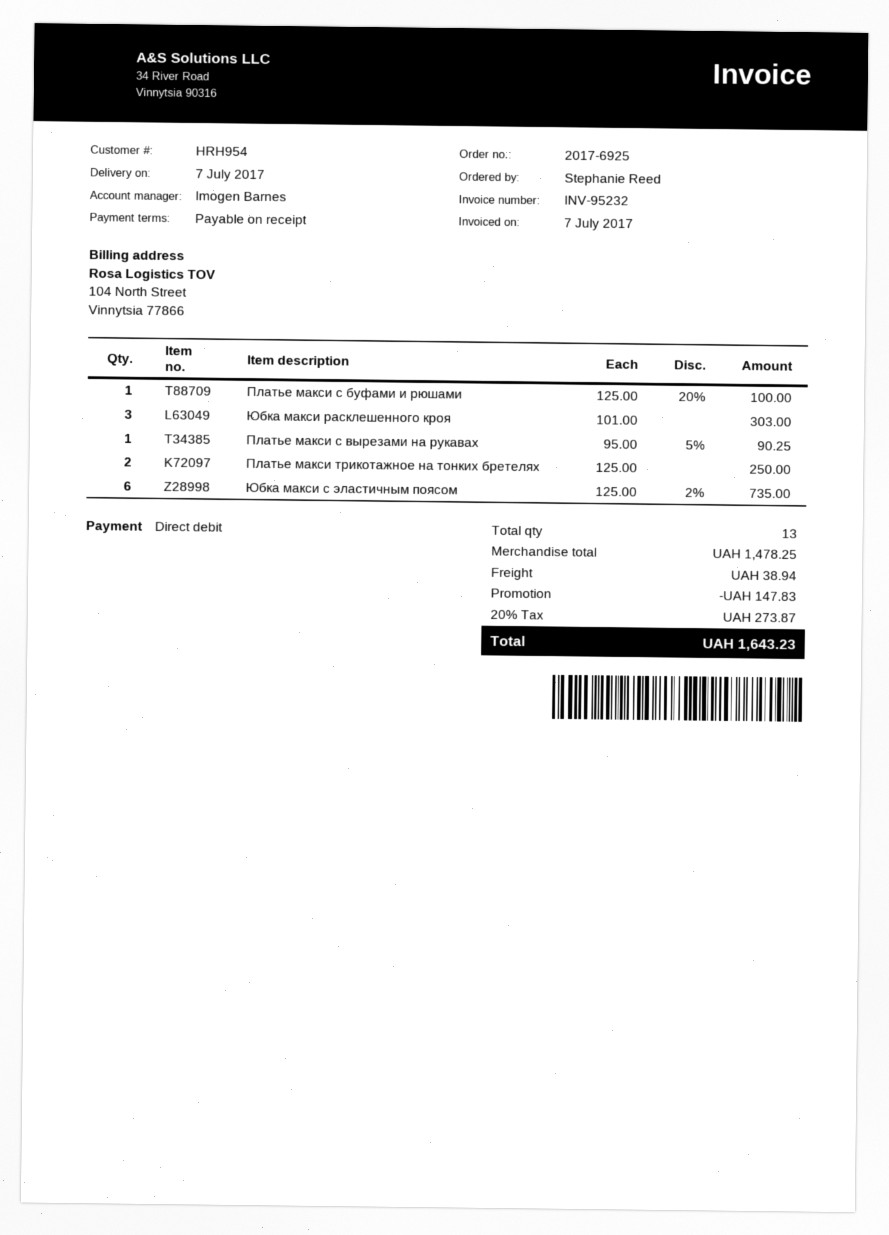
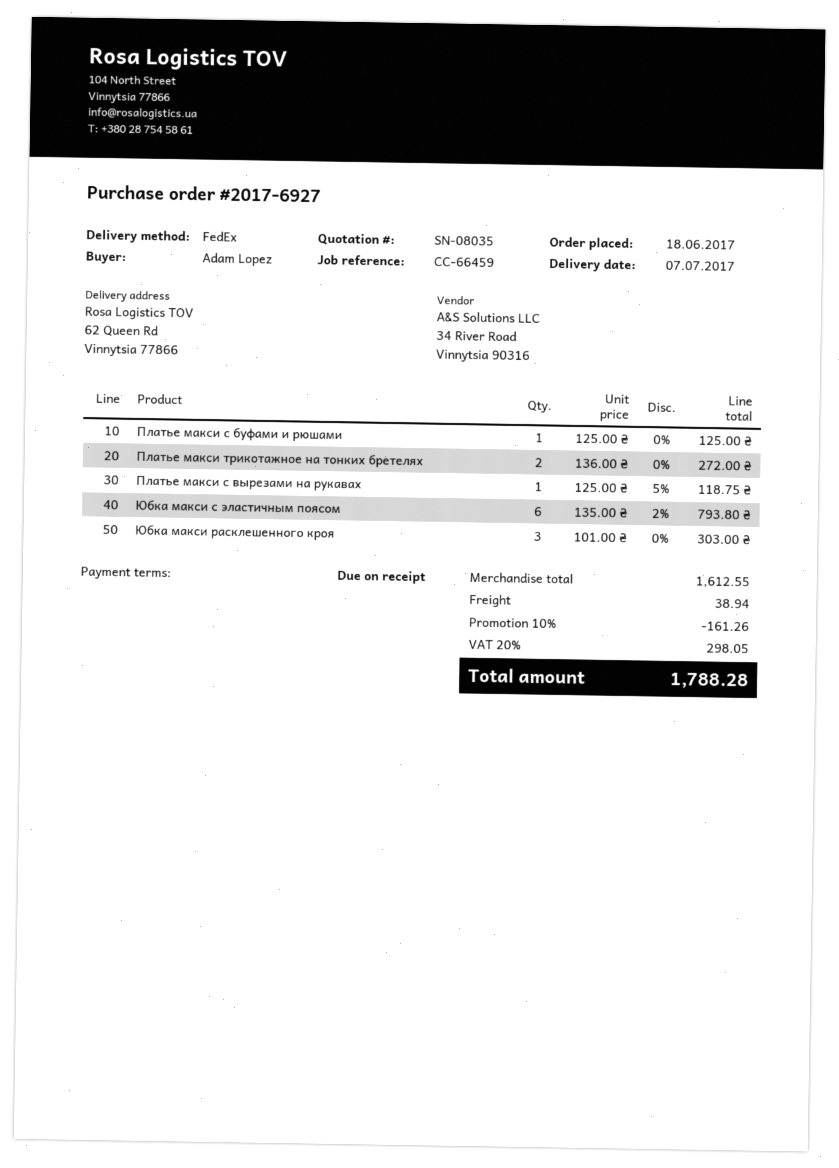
order number: 2017-6925 -> 2017-6927
ordered by: Stephanie Reed -> Adam Lopez
Платье макси с буфами и рюшами: 1 x 125.00 - 20% = 100.00 -> 1 x 125.00 = 125.00
Платье макси с вырезами на рукавах: 1 x 95.00 - 5% = 90.25 -> 1 x 125.00 - 5% = 118.75
Платье макси трикотажное на тонких бретелях: 2 x 125.00 = 250.00 -> 2 x 136.00 = 272.00
Юбка макси с эластичным поясом: 6 x 125.00 - 2% = 735.00 -> 6 x 135.00 - 2% = 793.80
subtotal: 1478.25 -> 1612.55
discount: 147.83 -> 161.26
tax: 20% = 273.87 -> 20% = 298.05
total: 1643.23 -> 1788.28

